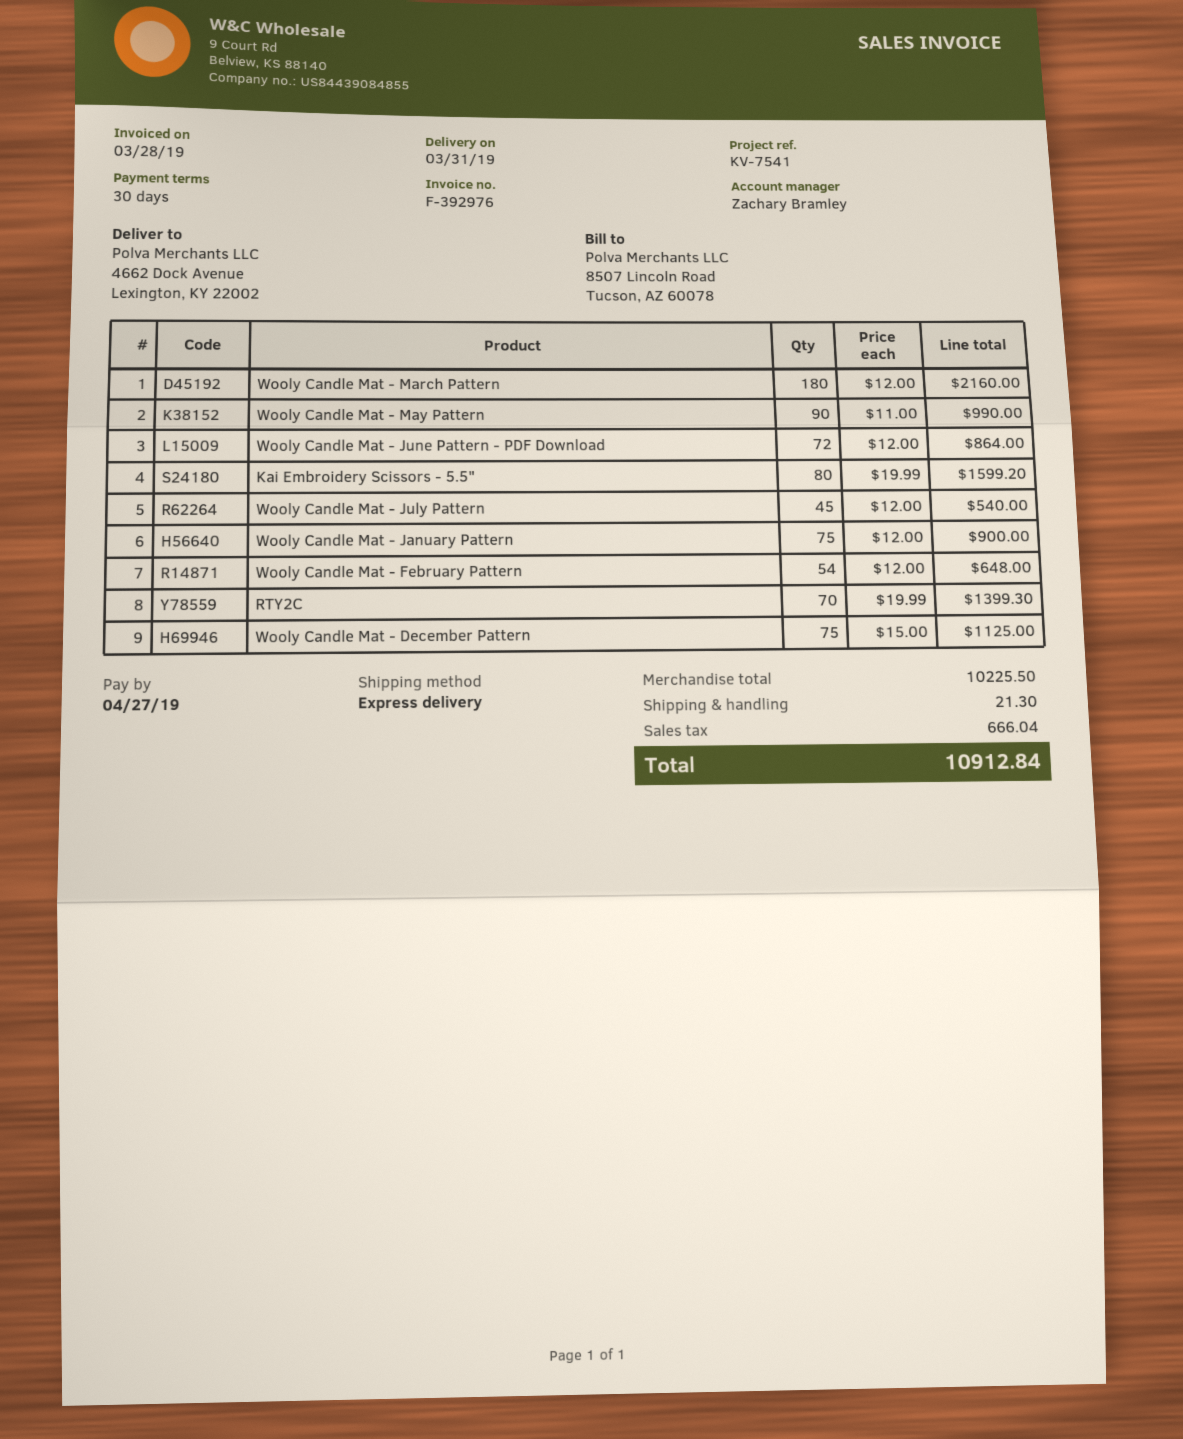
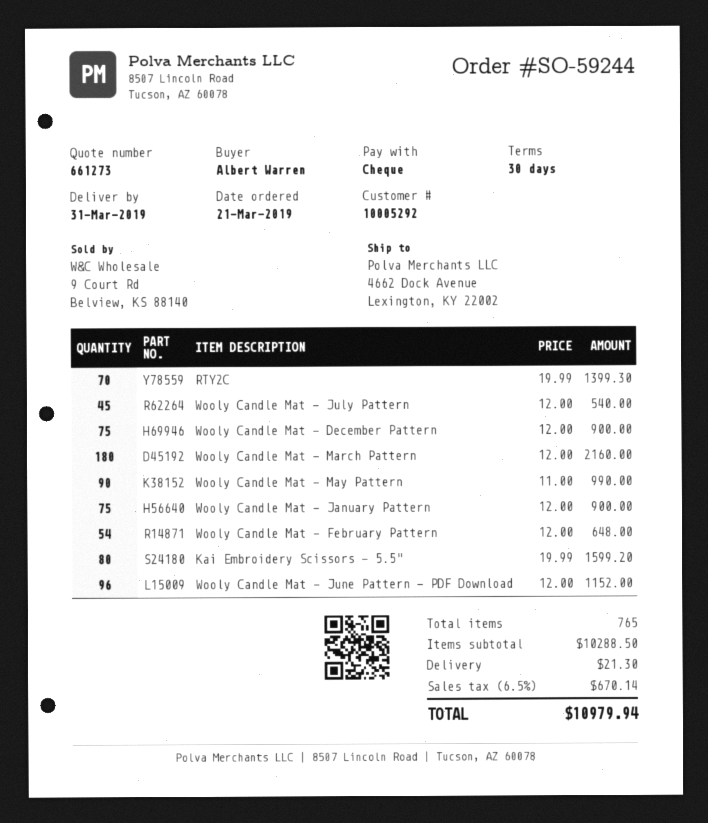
Wooly Candle Mat - June Pattern - PDF Download: 72 x 12.00 = 864.00 -> 96 x 12.00 = 1152.00
Wooly Candle Mat - December Pattern: 75 x 15.00 = 1125.00 -> 75 x 12.00 = 900.00
subtotal: 10225.50 -> 10288.50
tax: 666.04 -> 670.14
total: 10912.84 -> 10979.94

